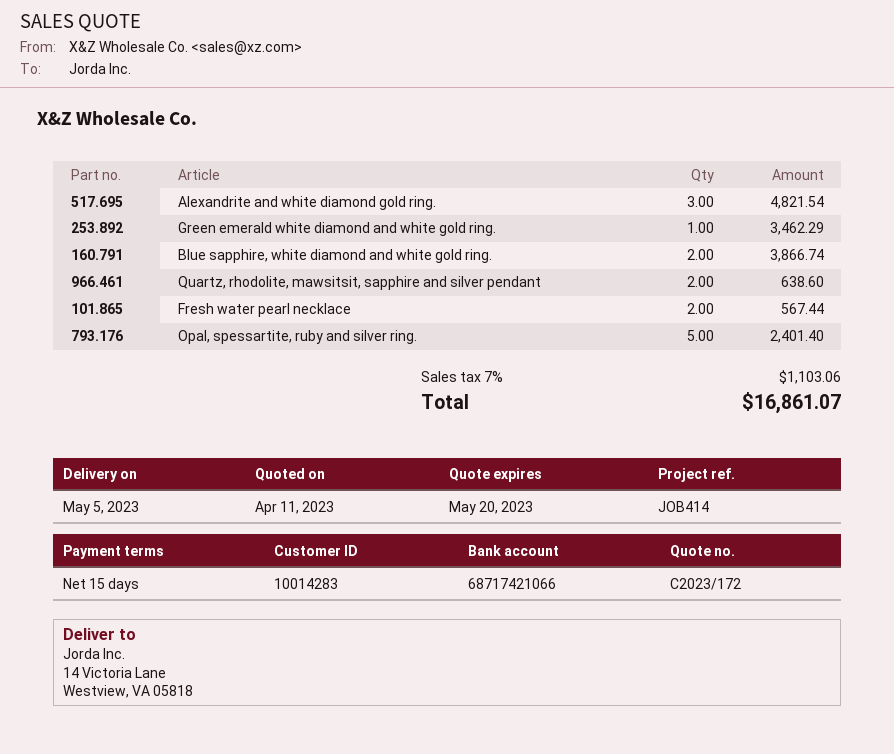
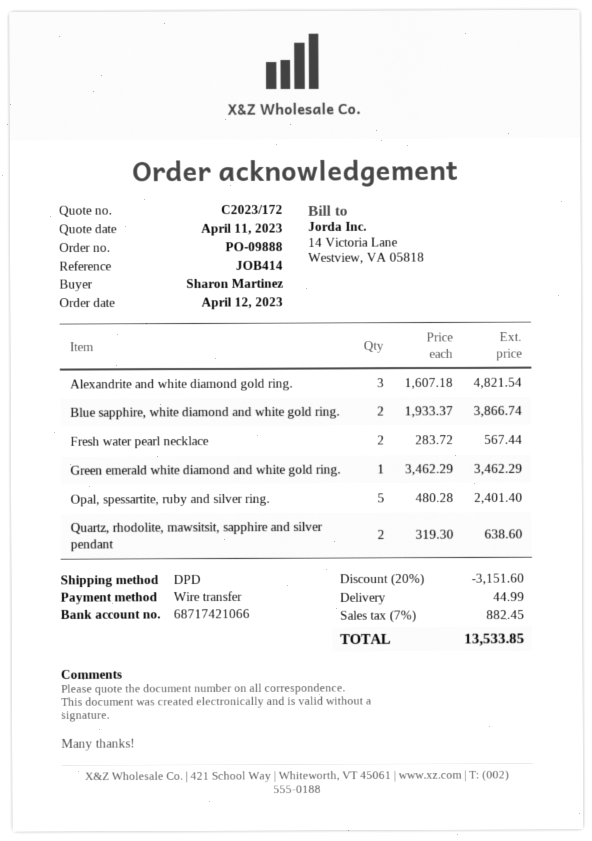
discount: none -> 20% = 3151.60
shipping: none -> 44.99
tax: 7% = 1103.06 -> 7% = 882.45
total: 16861.07 -> 13533.85

